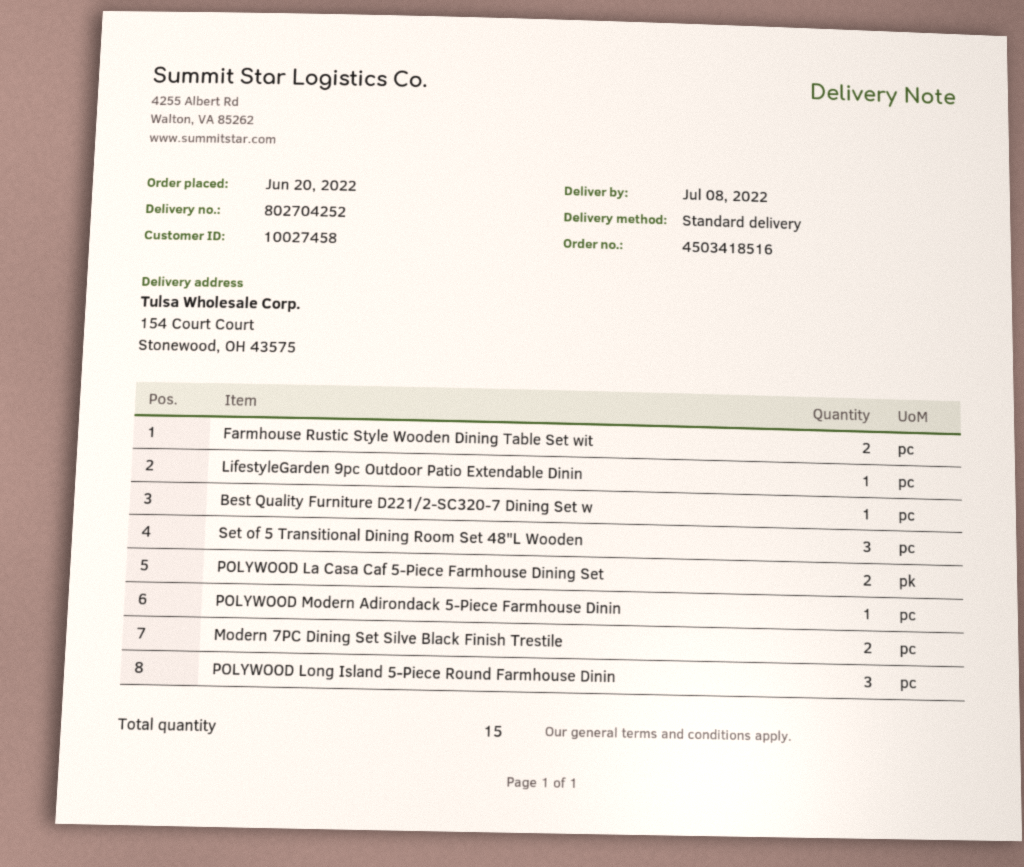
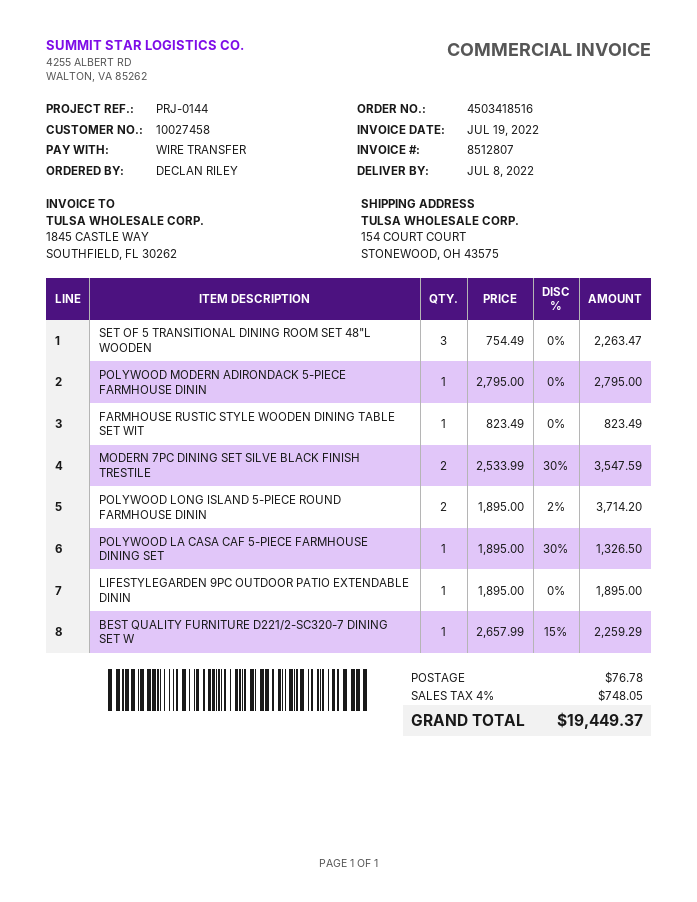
Farmhouse Rustic Style Wooden Dining Table Set wit: 2 -> 1
POLYWOOD La Casa Caf 5-Piece Farmhouse Dining Set: 2 -> 1
POLYWOOD Long Island 5-Piece Round Farmhouse Dinin: 3 -> 2

